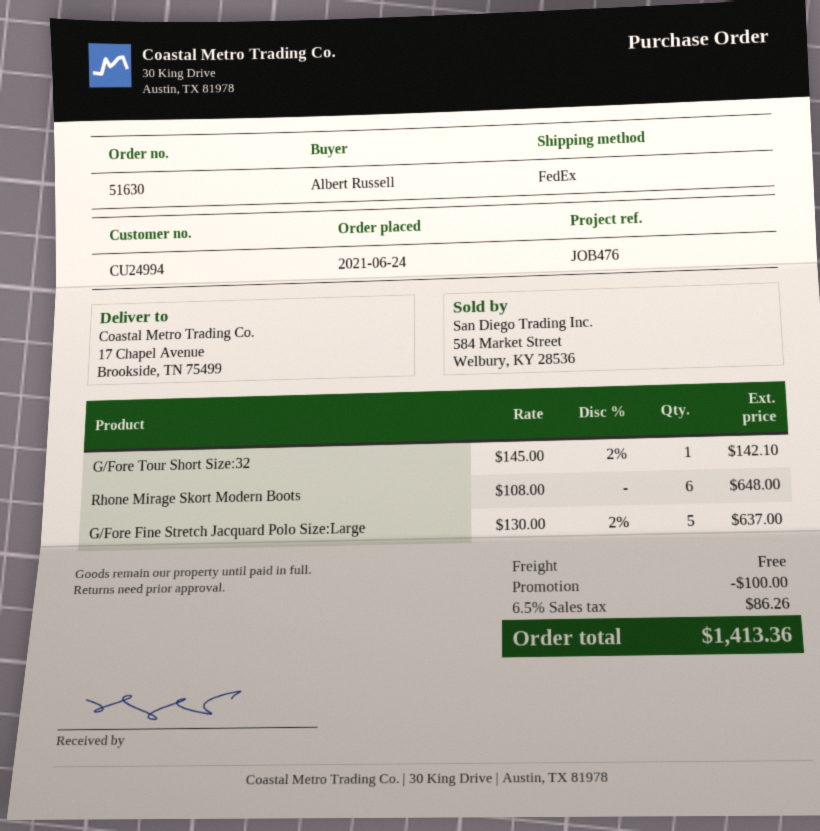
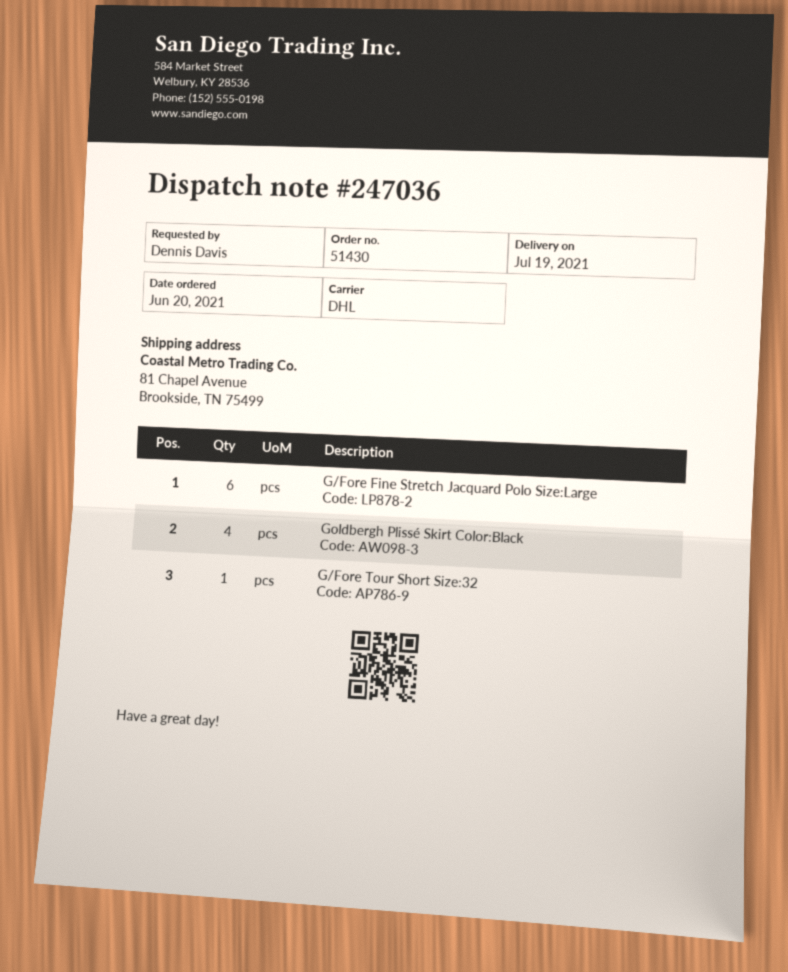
order number: 51630 -> 51430
order date: 2021-06-24 -> 2021-06-20
ordered by: Albert Russell -> Dennis Davis
shipping method: FedEx -> DHL
ship to: 17 Chapel Avenue, Brookside, TN 75499 -> 81 Chapel Avenue, Brookside, TN 75499
Rhone Mirage Skort Modern Boots: 6 -> none
G/Fore Fine Stretch Jacquard Polo Size:Large: 5 -> 6
Goldbergh Plissé Skirt Color:Black: none -> 4

